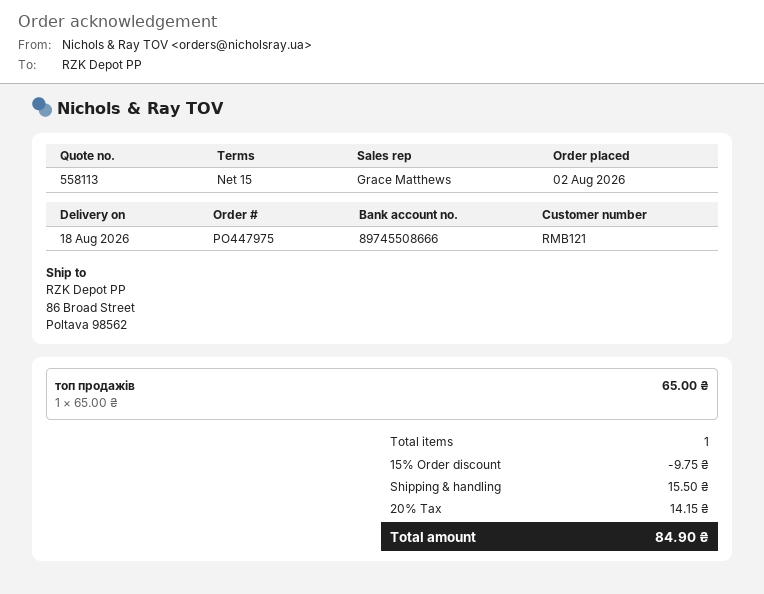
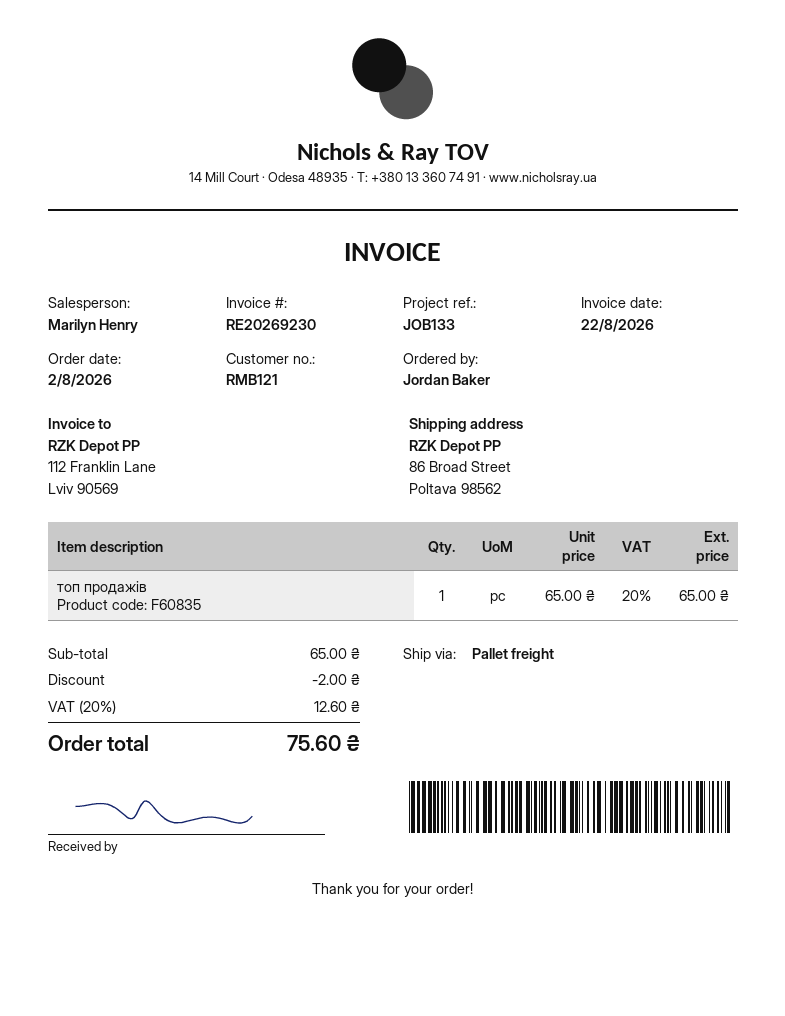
sales rep: Grace Matthews -> Marilyn Henry
discount: 9.75 -> 2.00
shipping: 15.50 -> none
tax: 20% = 14.15 -> 20% = 12.60
total: 84.90 -> 75.60

